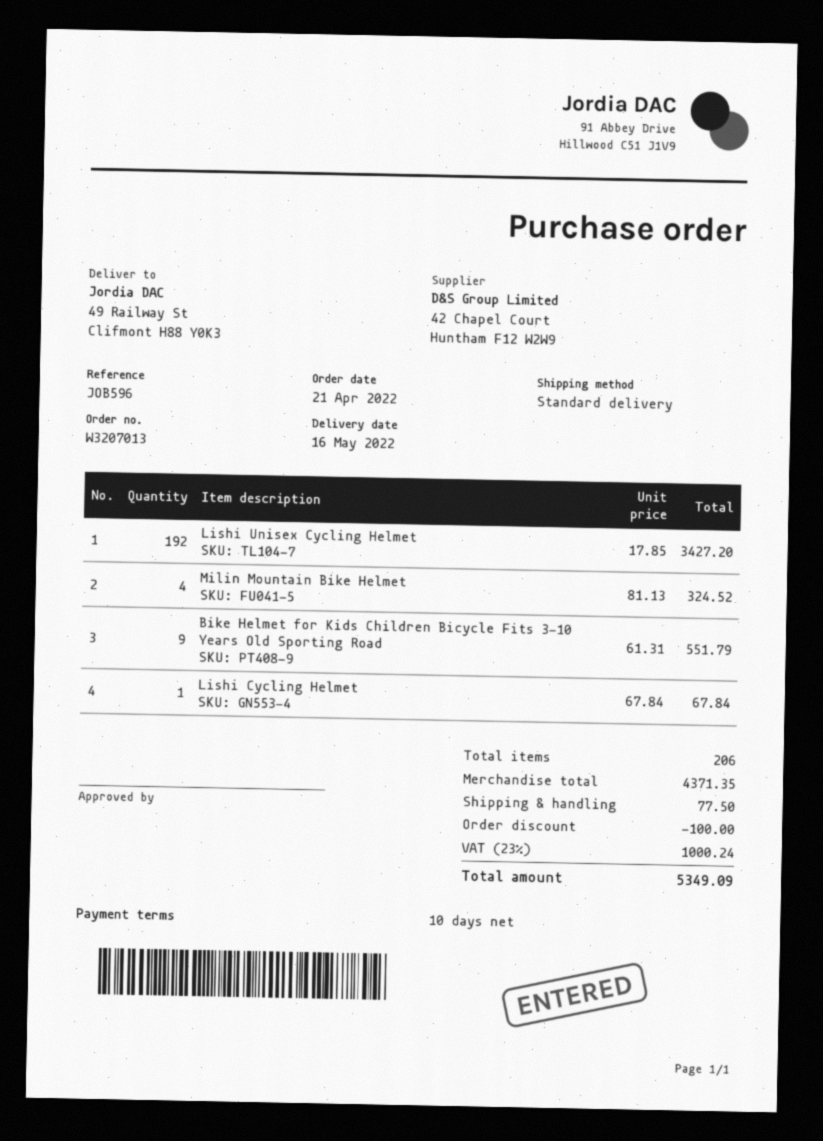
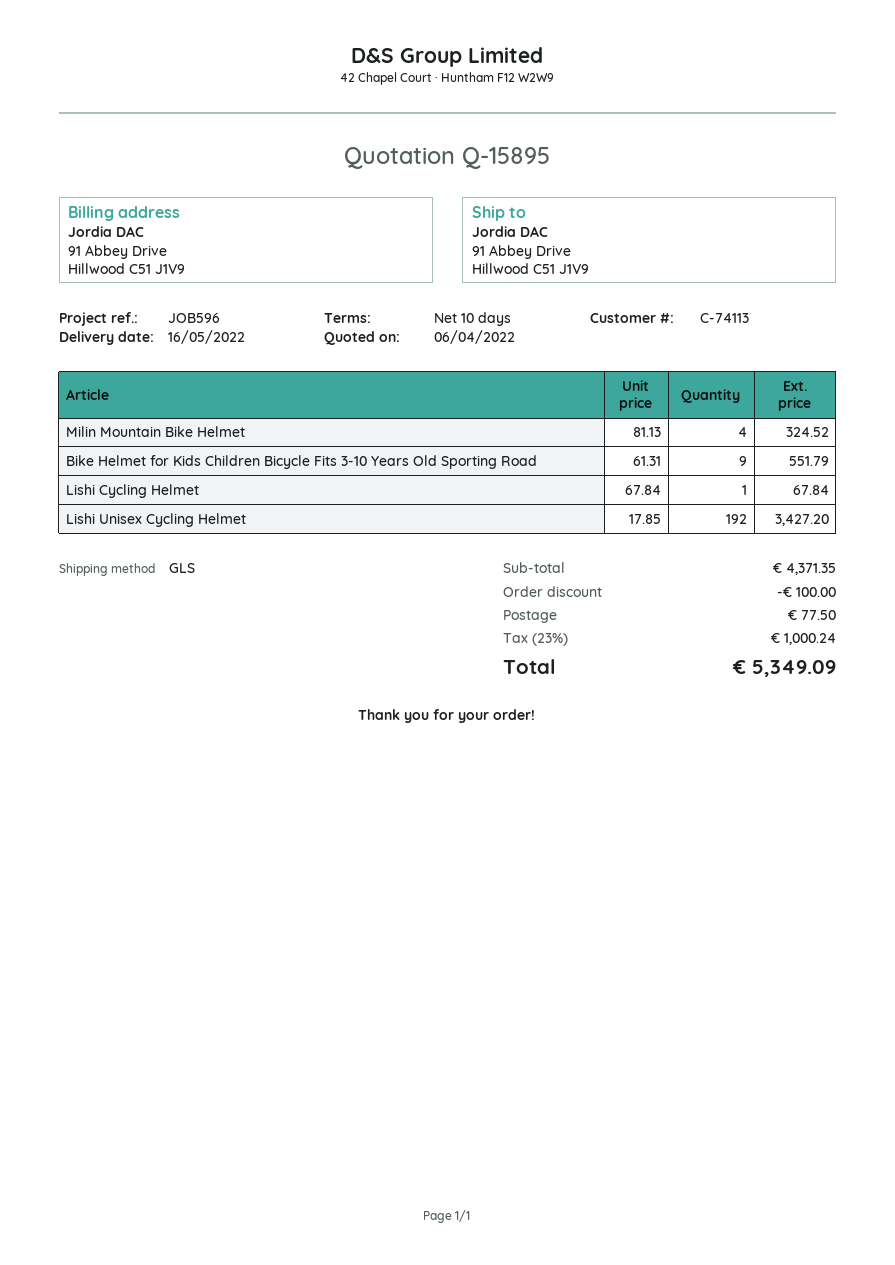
shipping method: standard -> GLS
ship to: 49 Railway St, Clifmont H88 Y0K3 -> 91 Abbey Drive, Hillwood C51 J1V9

